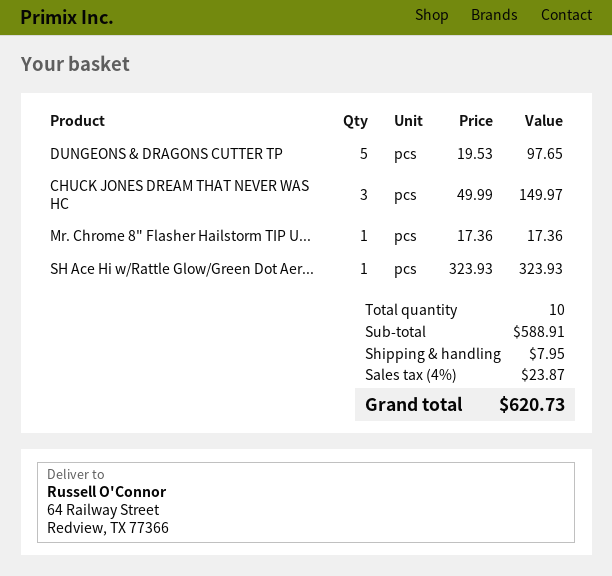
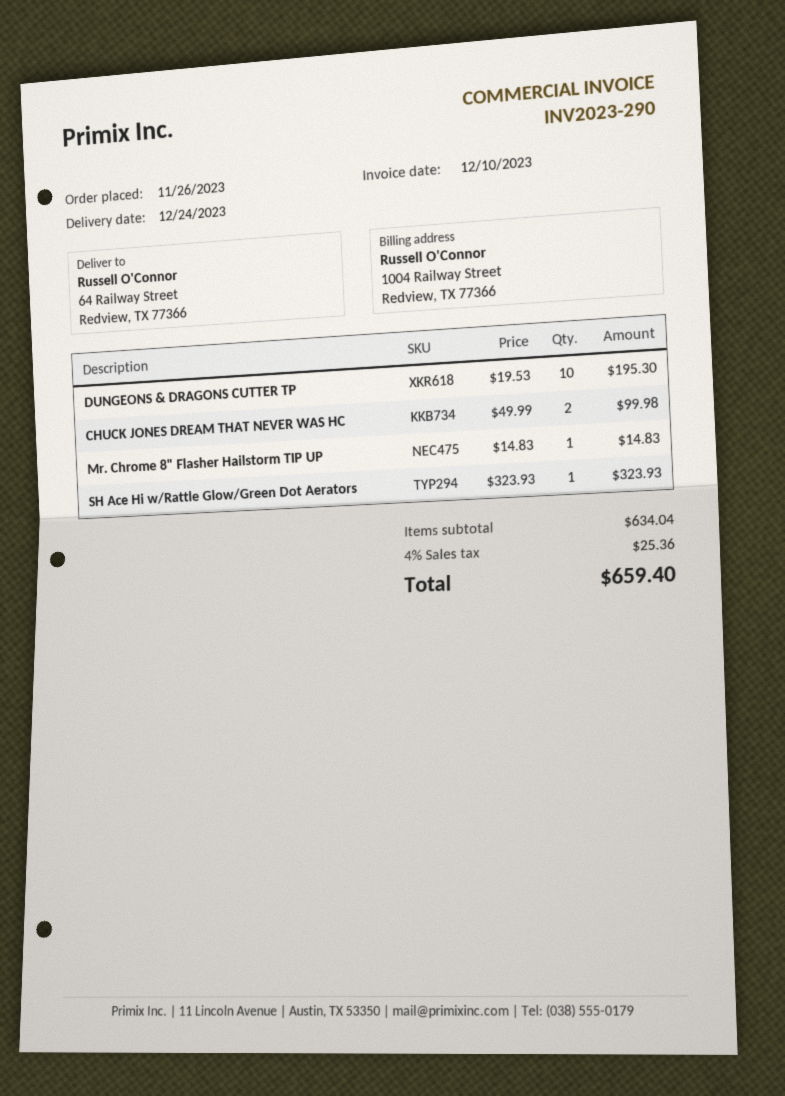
DUNGEONS & DRAGONS CUTTER TP: 5 x 19.53 = 97.65 -> 10 x 19.53 = 195.30
CHUCK JONES DREAM THAT NEVER WAS HC: 3 x 49.99 = 149.97 -> 2 x 49.99 = 99.98
Mr. Chrome 8" Flasher Hailstorm TIP U...: 1 x 17.36 = 17.36 -> 1 x 14.83 = 14.83
subtotal: 588.91 -> 634.04
shipping: 7.95 -> none
tax: 4% = 23.87 -> 4% = 25.36
total: 620.73 -> 659.40

